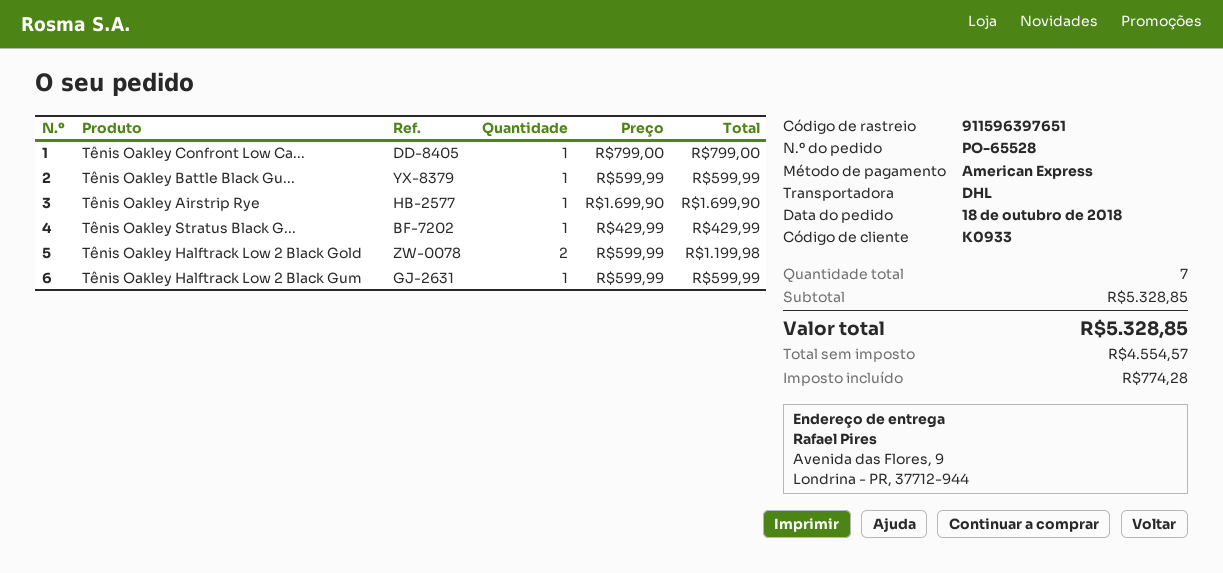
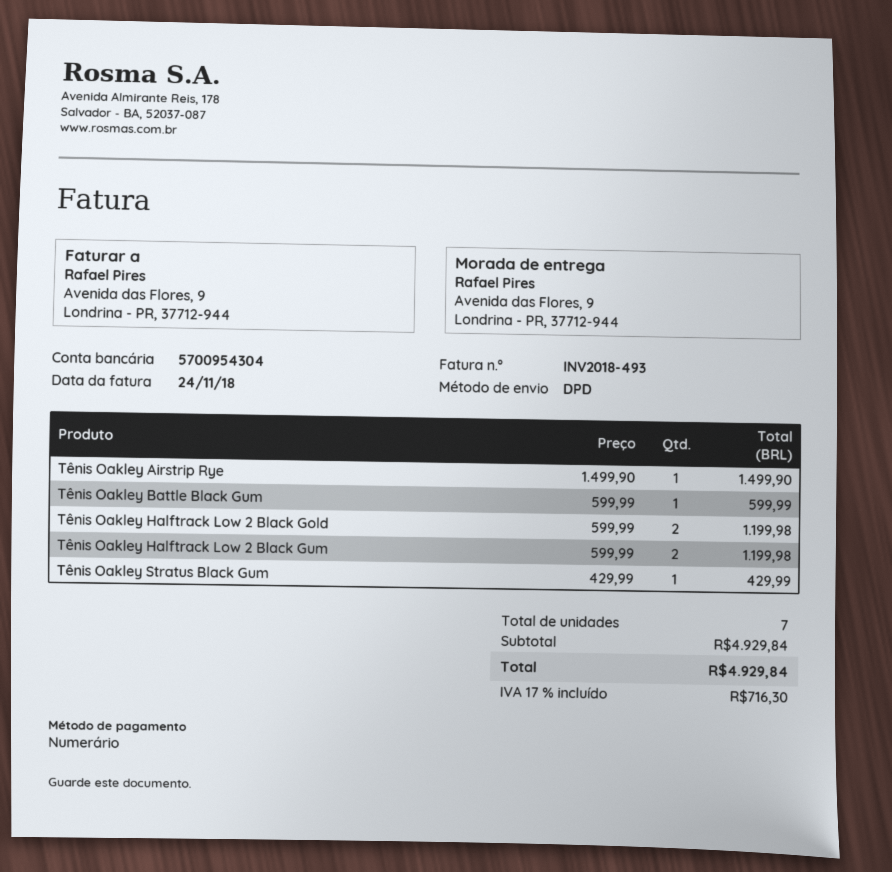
payment method: American Express -> cash
shipping method: DHL -> DPD
Tênis Oakley Confront Low Ca...: 1 x 799.00 = 799.00 -> none
Tênis Oakley Airstrip Rye: 1 x 1699.90 = 1699.90 -> 1 x 1499.90 = 1499.90
Tênis Oakley Halftrack Low 2 Black Gum: 1 x 599.99 = 599.99 -> 2 x 599.99 = 1199.98
subtotal: 5328.85 -> 4929.84
tax: 774.28 -> 716.30
total: 5328.85 -> 4929.84

